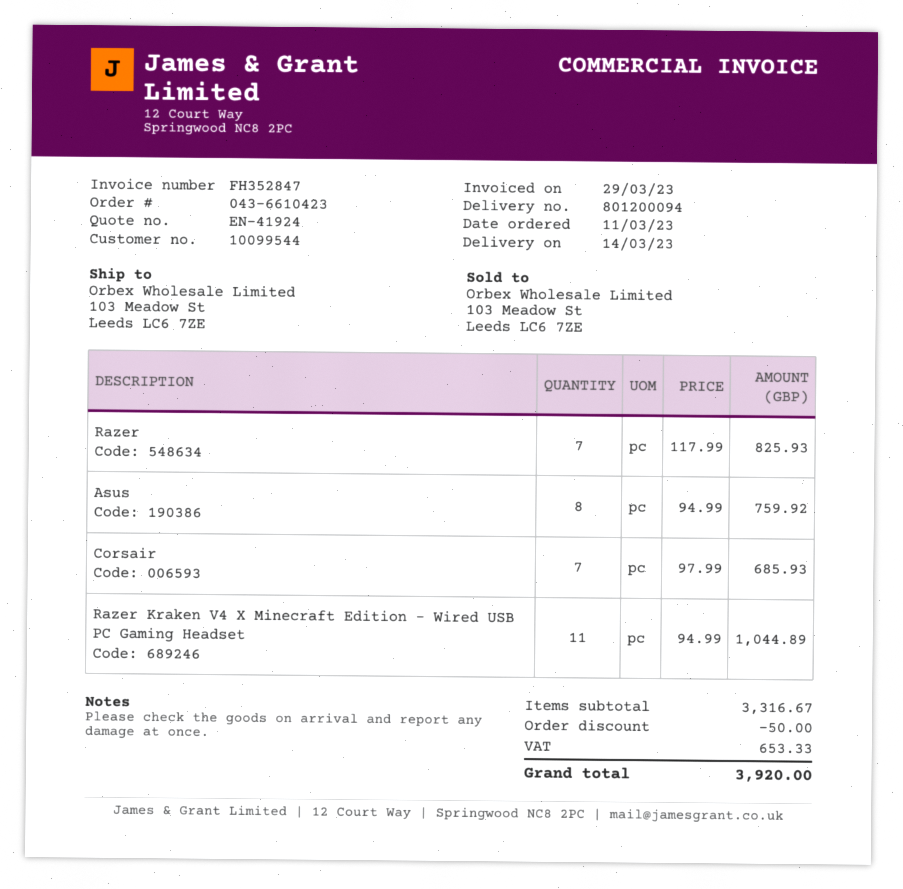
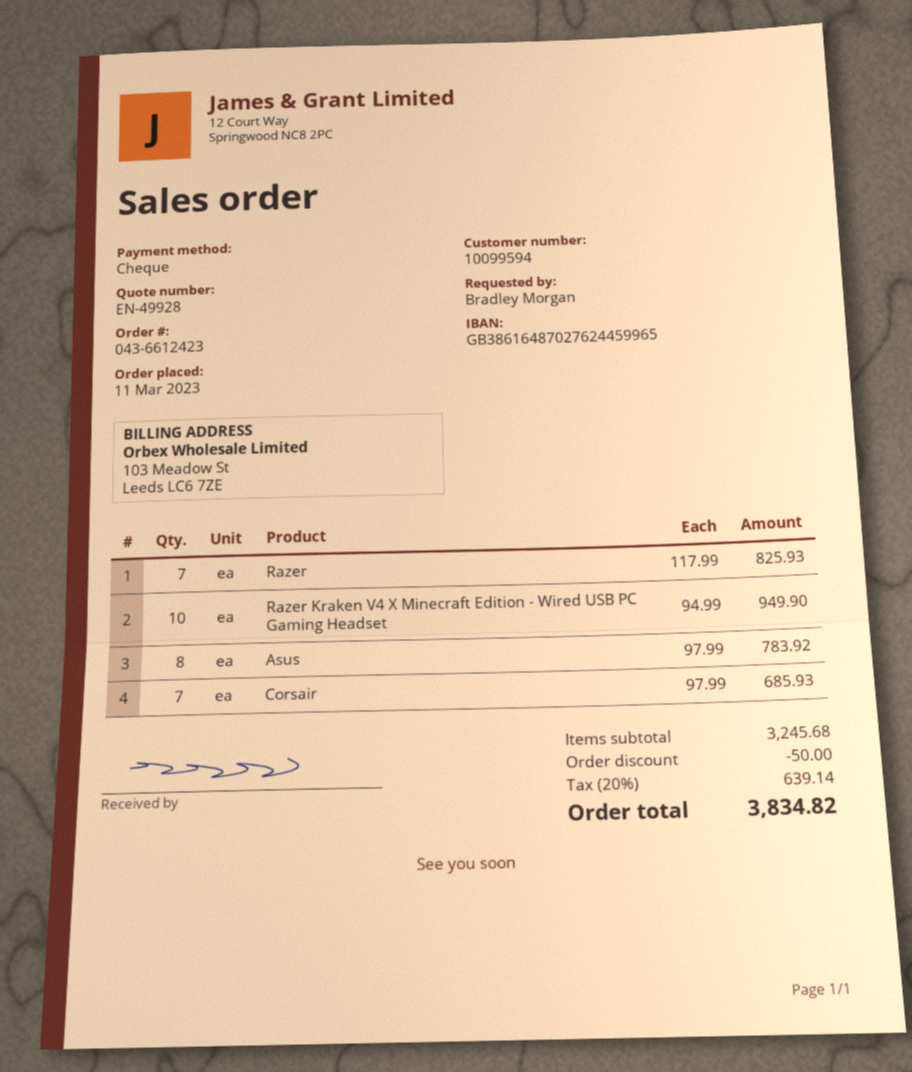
quote number: EN-41924 -> EN-49928
order number: 043-6610423 -> 043-6612423
customer number: 10099544 -> 10099594
Asus: 8 x 94.99 = 759.92 -> 8 x 97.99 = 783.92
Razer Kraken V4 X Minecraft Edition - Wired USB PC Gaming Headset: 11 x 94.99 = 1044.89 -> 10 x 94.99 = 949.90
subtotal: 3316.67 -> 3245.68
tax: 653.33 -> 639.14
total: 3920.00 -> 3834.82

